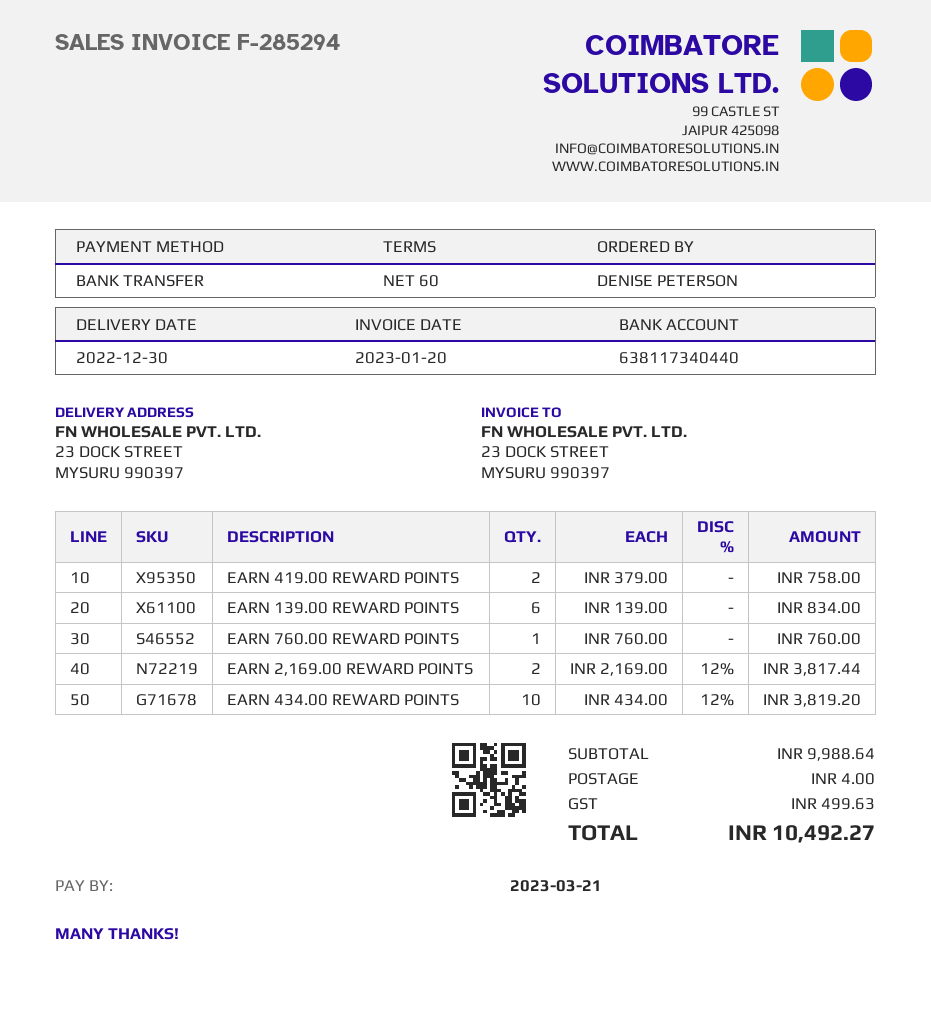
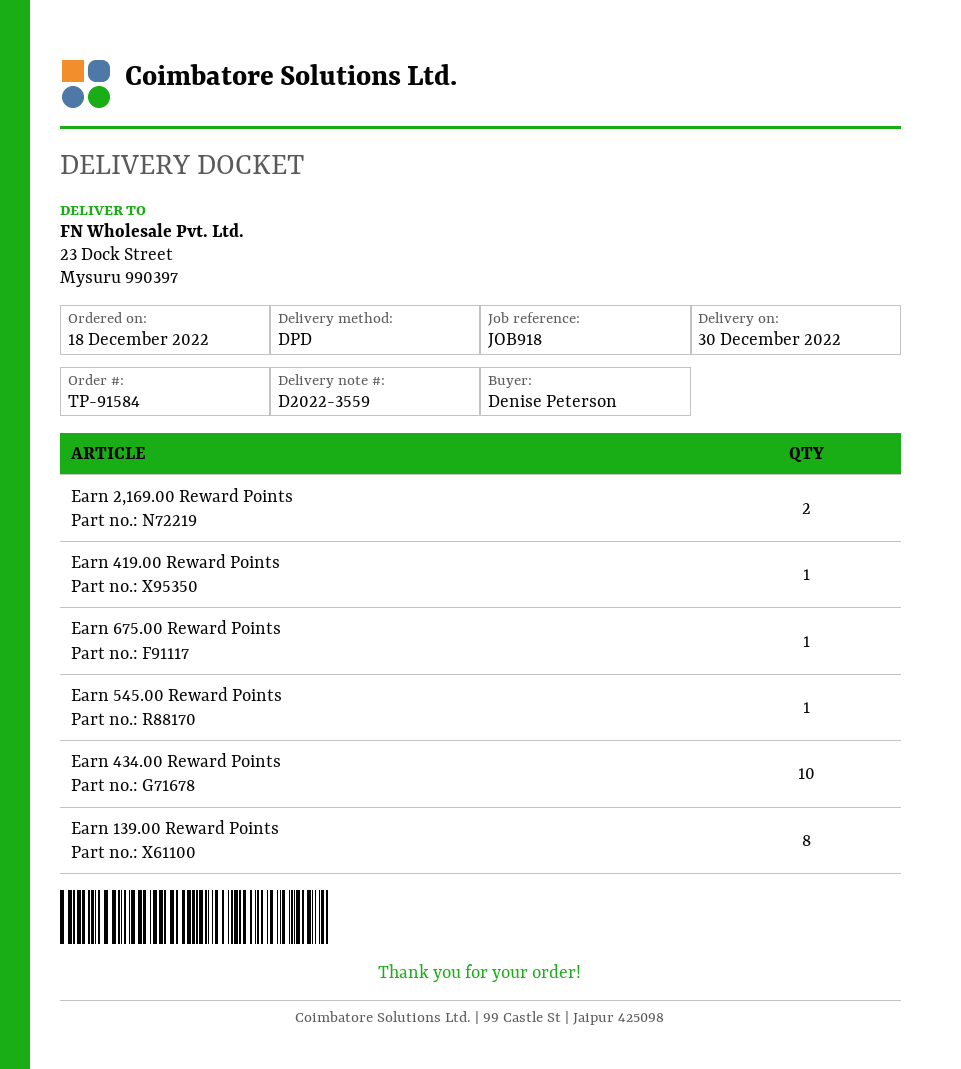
EARN 419.00 REWARD POINTS: 2 -> 1
EARN 139.00 REWARD POINTS: 6 -> 8
EARN 760.00 REWARD POINTS: 1 -> none
Earn 675.00 Reward Points: none -> 1
Earn 545.00 Reward Points: none -> 1

